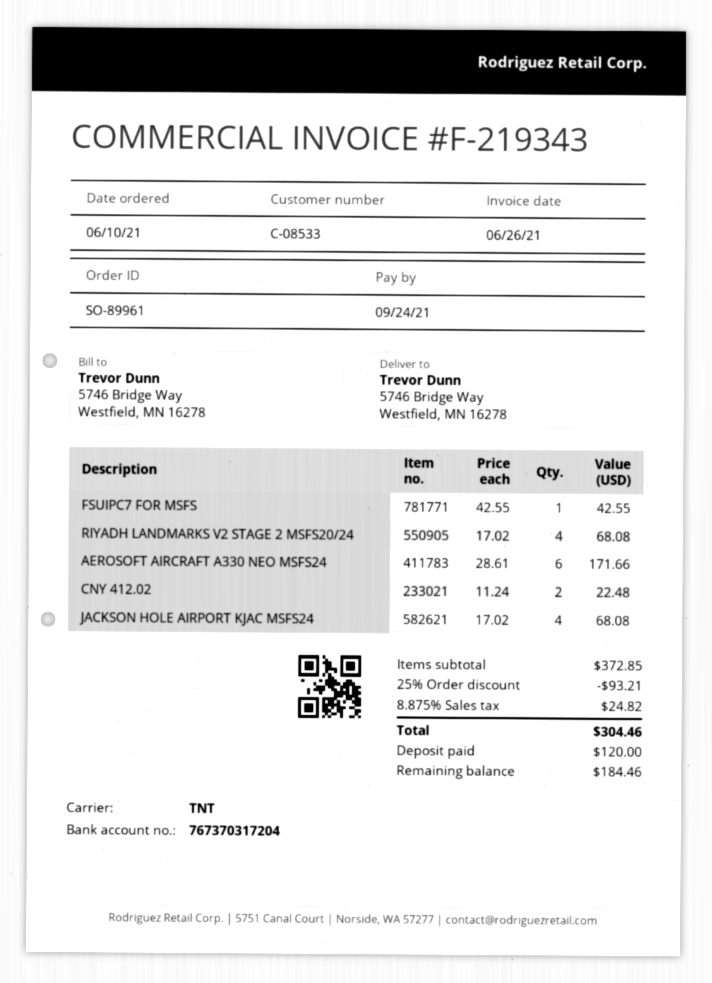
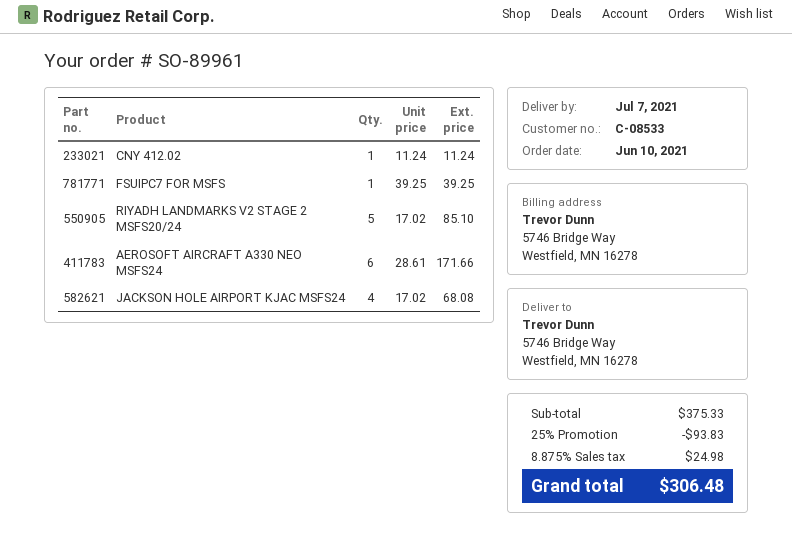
FSUIPC7 FOR MSFS: 1 x 42.55 = 42.55 -> 1 x 39.25 = 39.25
RIYADH LANDMARKS V2 STAGE 2 MSFS20/24: 4 x 17.02 = 68.08 -> 5 x 17.02 = 85.10
CNY 412.02: 2 x 11.24 = 22.48 -> 1 x 11.24 = 11.24
subtotal: 372.85 -> 375.33
discount: 25% = 93.21 -> 25% = 93.83
tax: 8.875% = 24.82 -> 8.875% = 24.98
total: 304.46 -> 306.48

